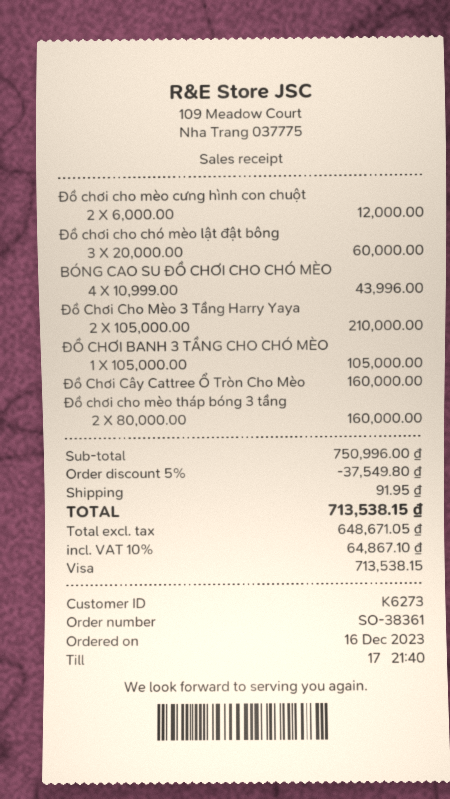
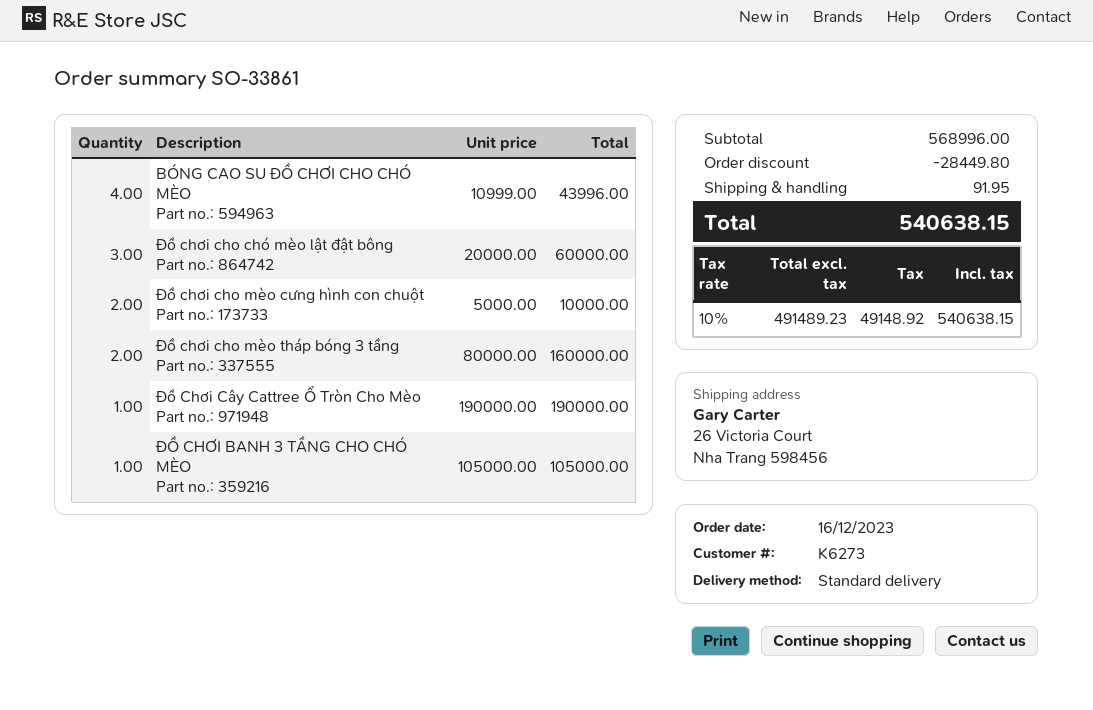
order number: SO-38361 -> SO-33861
Đồ chơi cho mèo cưng hình con chuột: 2 x 6000.00 = 12000.00 -> 2 x 5000.00 = 10000.00
Đồ Chơi Cho Mèo 3 Tầng Harry Yaya: 2 x 105000.00 = 210000.00 -> none
Đồ Chơi Cây Cattree Ổ Tròn Cho Mèo: 1 x 160000.00 = 160000.00 -> 1 x 190000.00 = 190000.00
subtotal: 750996.00 -> 568996.00
discount: 37549.80 -> 28449.80
net: 648671.05 -> 491489.23
tax: 10% = 64867.10 -> 10% = 49148.92
total: 713538.15 -> 540638.15

